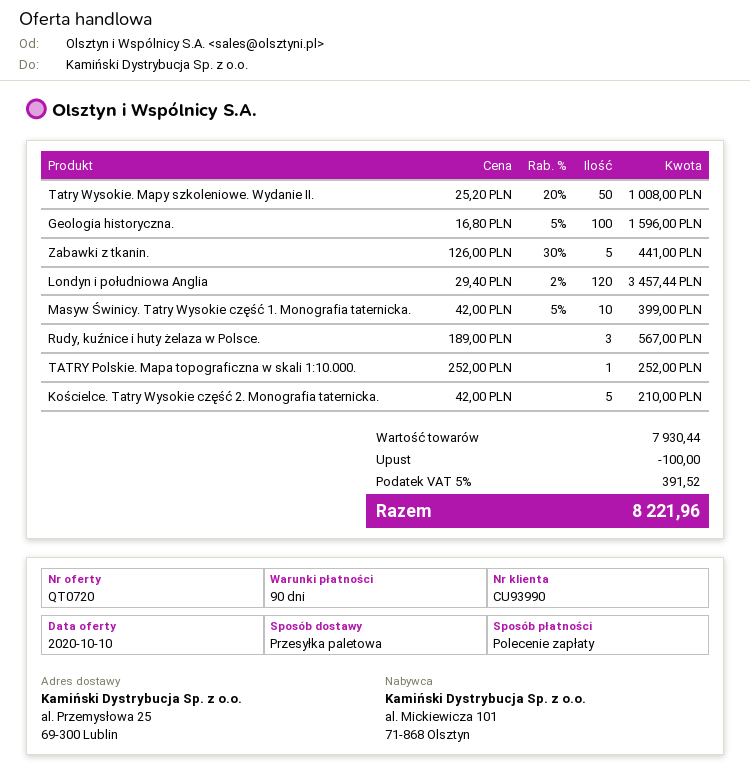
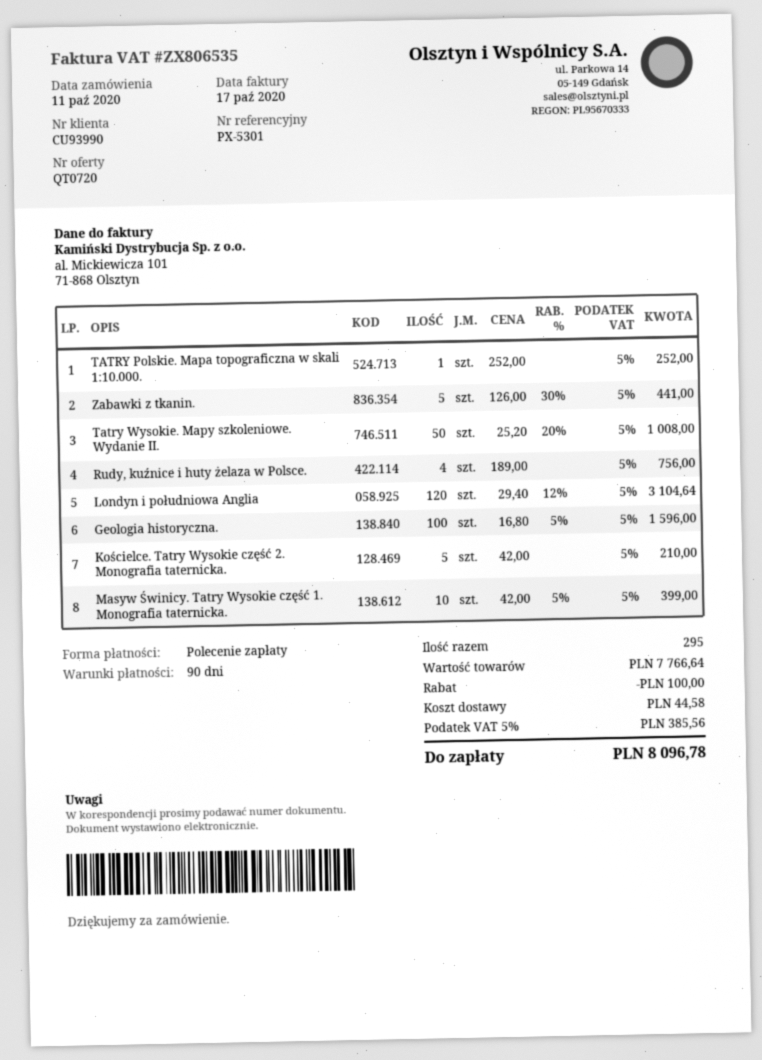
Londyn i południowa Anglia: 120 x 29.40 - 2% = 3457.44 -> 120 x 29.40 - 12% = 3104.64
Rudy, kuźnice i huty żelaza w Polsce.: 3 x 189.00 = 567.00 -> 4 x 189.00 = 756.00
subtotal: 7930.44 -> 7766.64
shipping: none -> 44.58
tax: 5% = 391.52 -> 5% = 385.56
total: 8221.96 -> 8096.78

